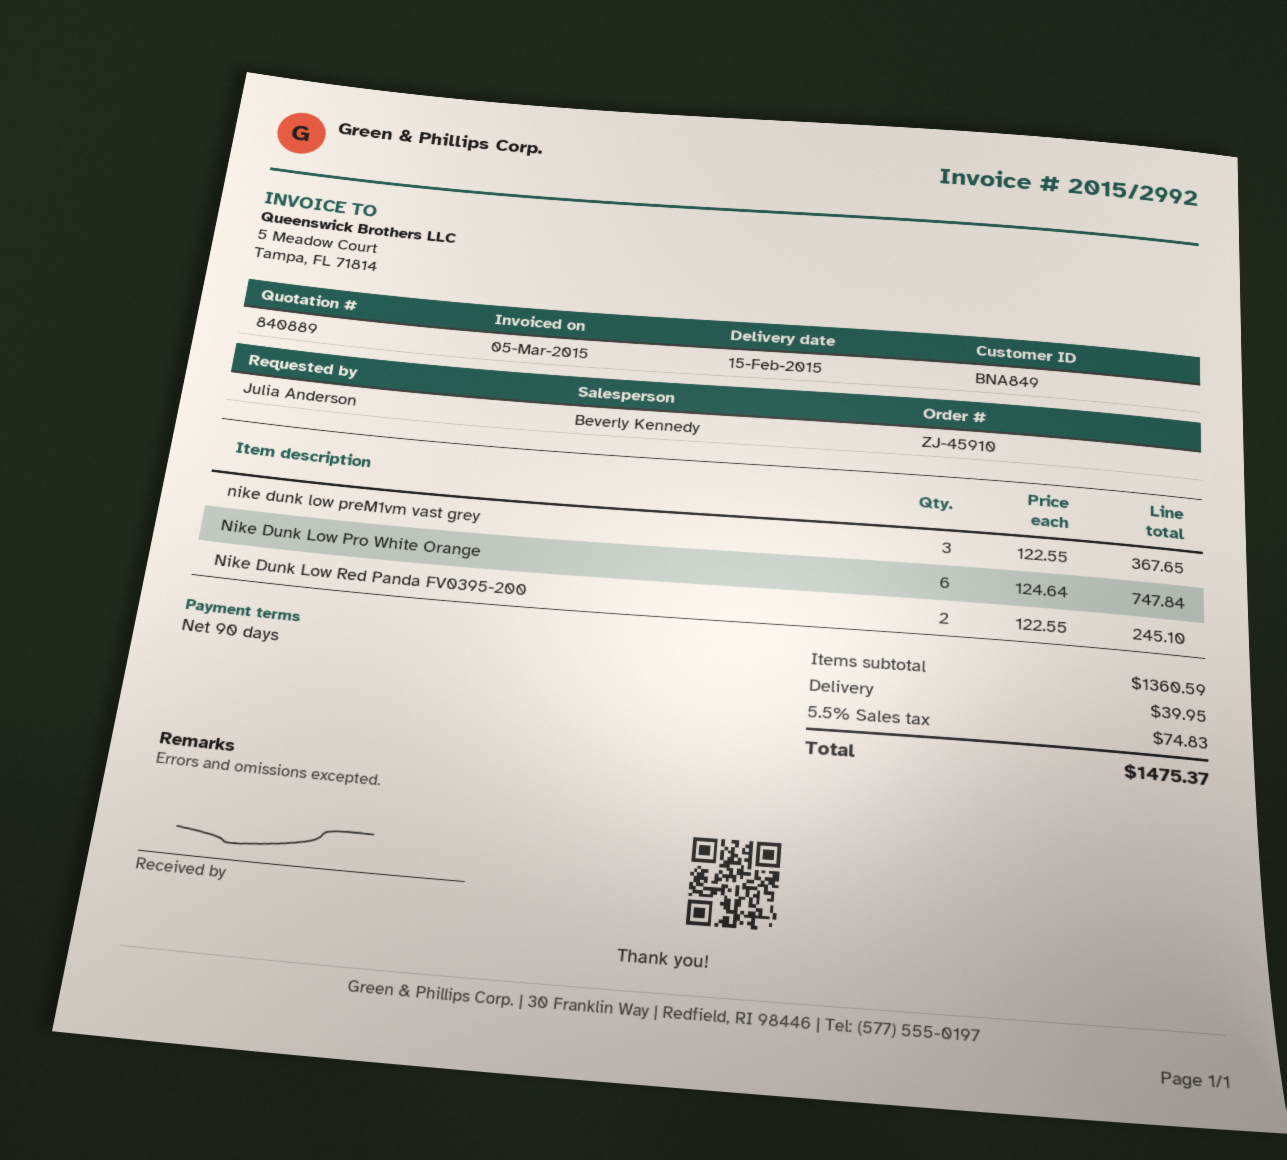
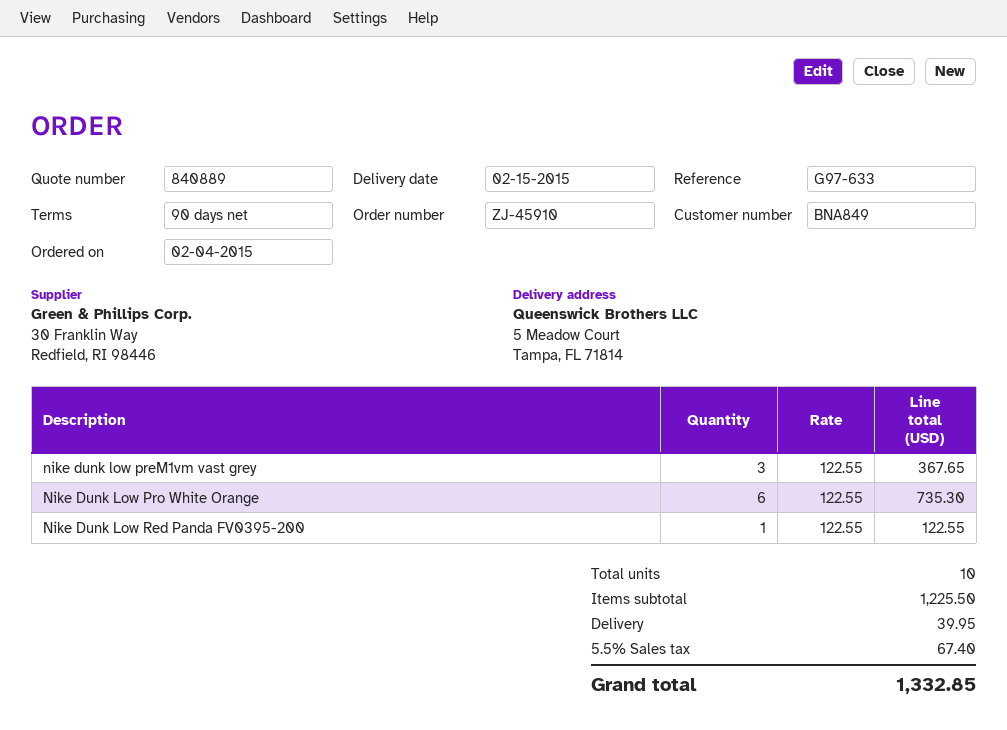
Nike Dunk Low Pro White Orange: 6 x 124.64 = 747.84 -> 6 x 122.55 = 735.30
Nike Dunk Low Red Panda FV0395-200: 2 x 122.55 = 245.10 -> 1 x 122.55 = 122.55
subtotal: 1360.59 -> 1225.50
tax: 5.5% = 74.83 -> 5.5% = 67.40
total: 1475.37 -> 1332.85

